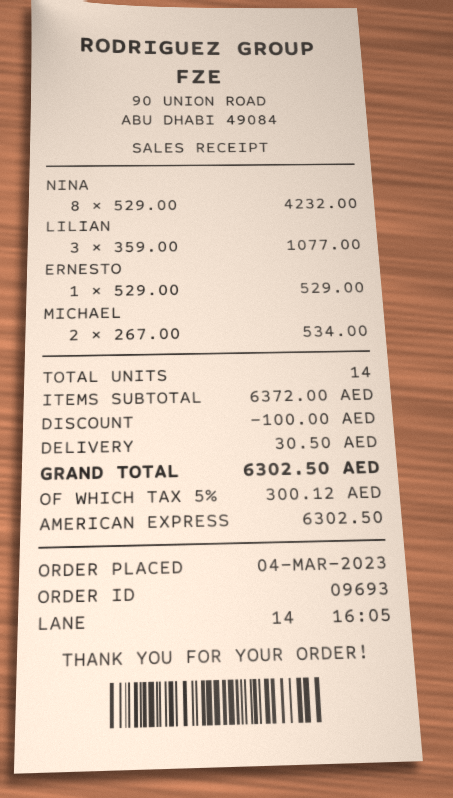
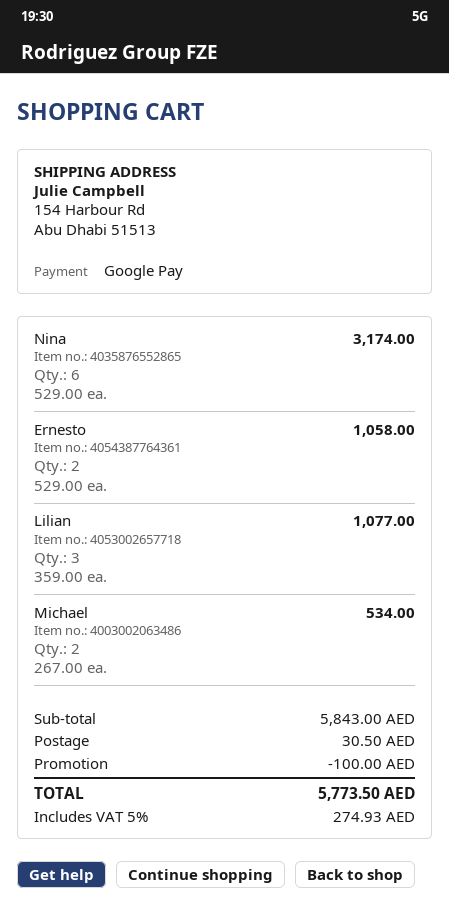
payment method: American Express -> Google Pay
NINA: 8 x 529.00 = 4232.00 -> 6 x 529.00 = 3174.00
ERNESTO: 1 x 529.00 = 529.00 -> 2 x 529.00 = 1058.00
subtotal: 6372.00 -> 5843.00
tax: 5% = 300.12 -> 5% = 274.93
total: 6302.50 -> 5773.50

